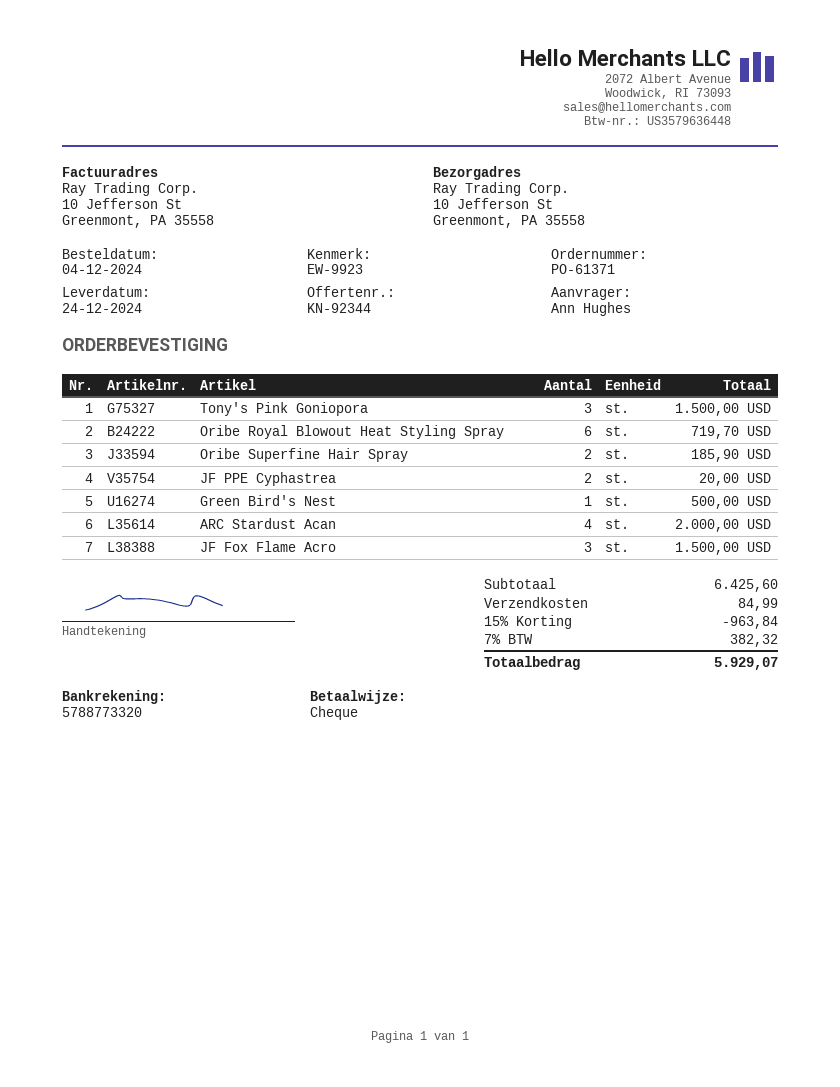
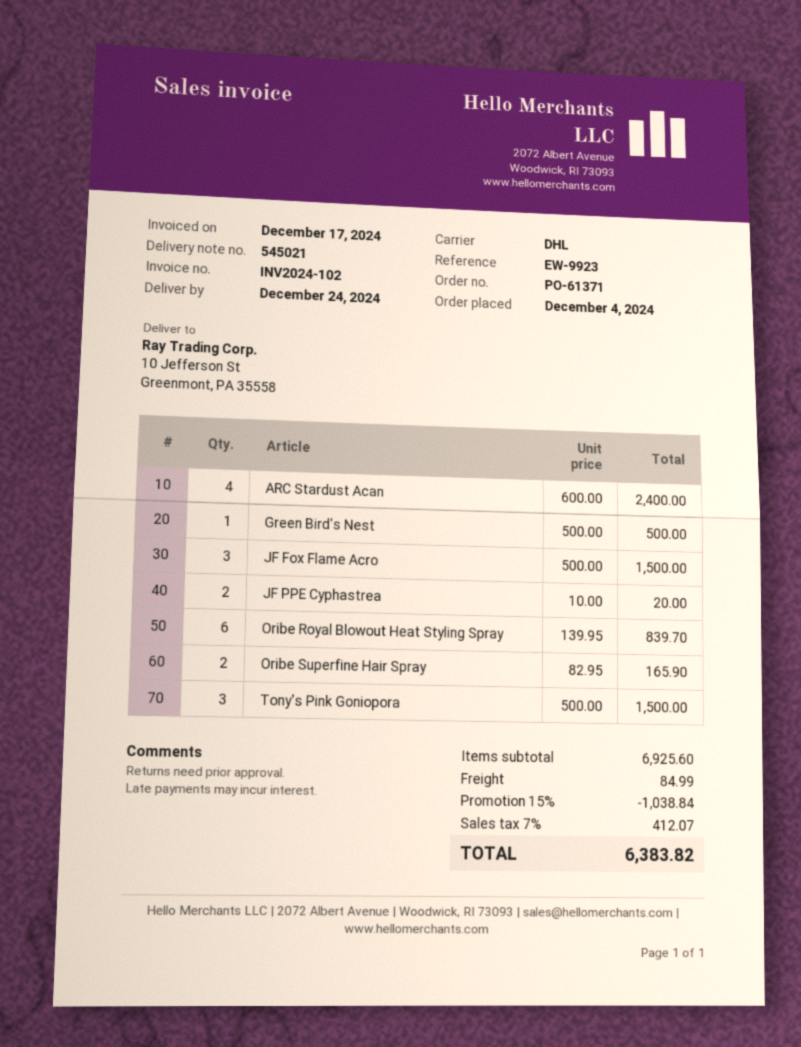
Oribe Royal Blowout Heat Styling Spray: 6 for 719.70 -> 6 for 839.70
Oribe Superfine Hair Spray: 2 for 185.90 -> 2 for 165.90
ARC Stardust Acan: 4 for 2000.00 -> 4 for 2400.00
subtotal: 6425.60 -> 6925.60
discount: 15% = 963.84 -> 15% = 1038.84
tax: 7% = 382.32 -> 7% = 412.07
total: 5929.07 -> 6383.82

